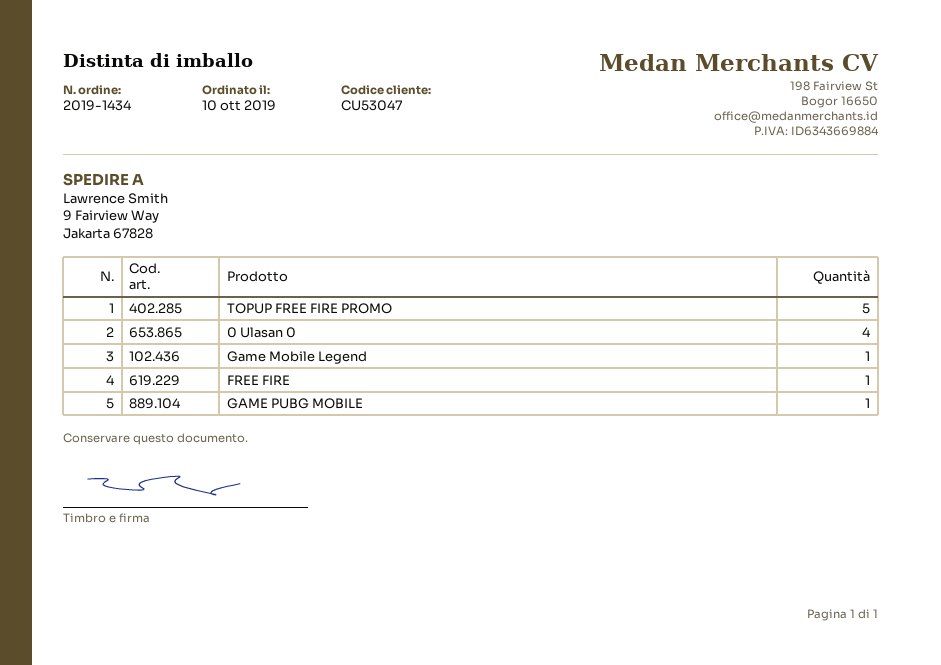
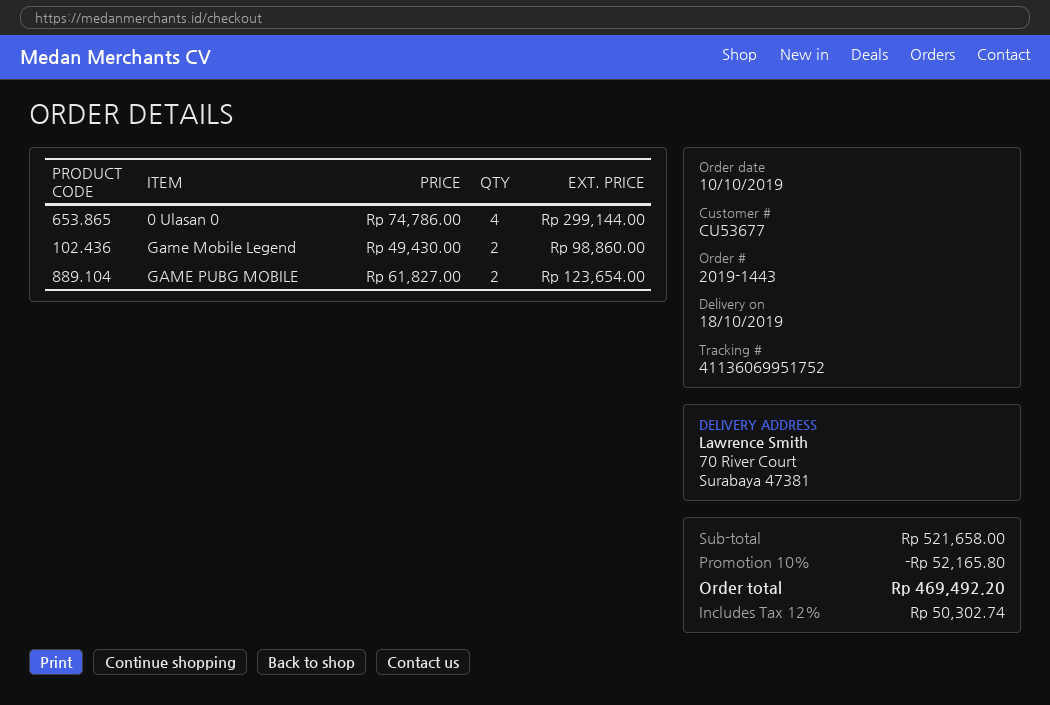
order number: 2019-1434 -> 2019-1443
customer number: CU53047 -> CU53677
ship to: 9 Fairview Way, Jakarta 67828 -> 70 River Court, Surabaya 47381
TOPUP FREE FIRE PROMO: 5 -> none
Game Mobile Legend: 1 -> 2
FREE FIRE: 1 -> none
GAME PUBG MOBILE: 1 -> 2

